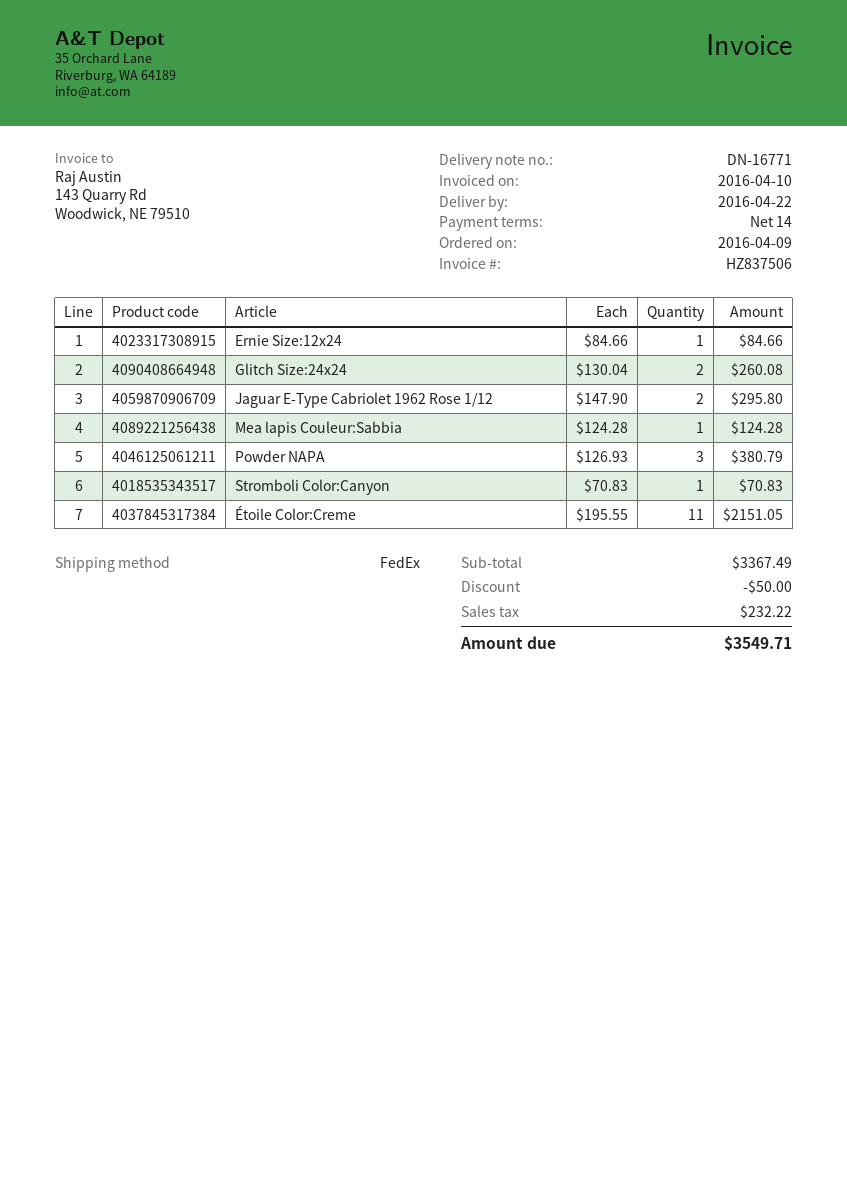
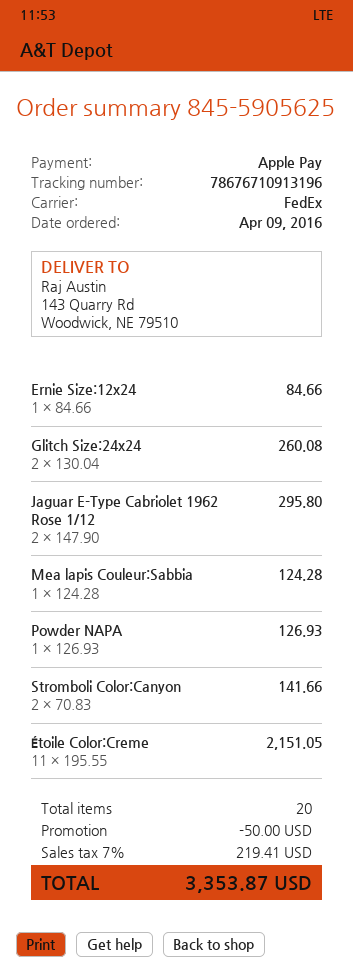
Powder NAPA: 3 x 126.93 = 380.79 -> 1 x 126.93 = 126.93
Stromboli Color:Canyon: 1 x 70.83 = 70.83 -> 2 x 70.83 = 141.66
tax: 232.22 -> 219.41
total: 3549.71 -> 3353.87

